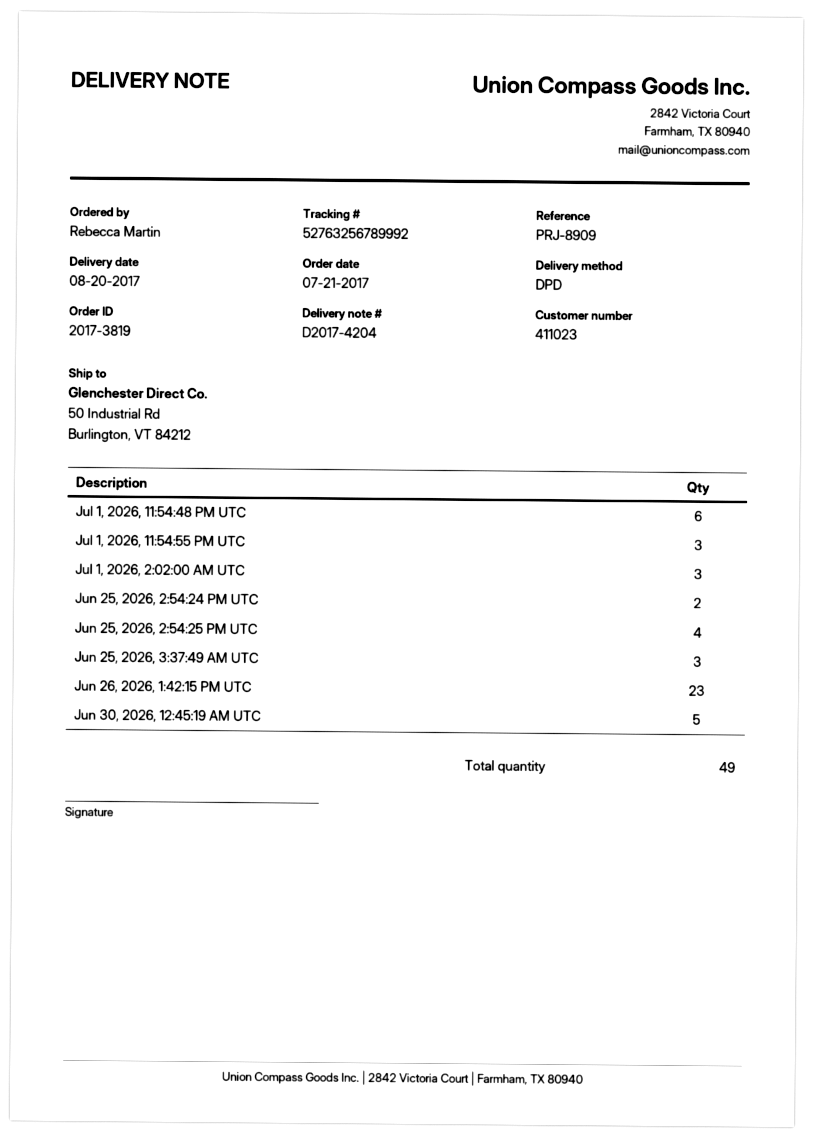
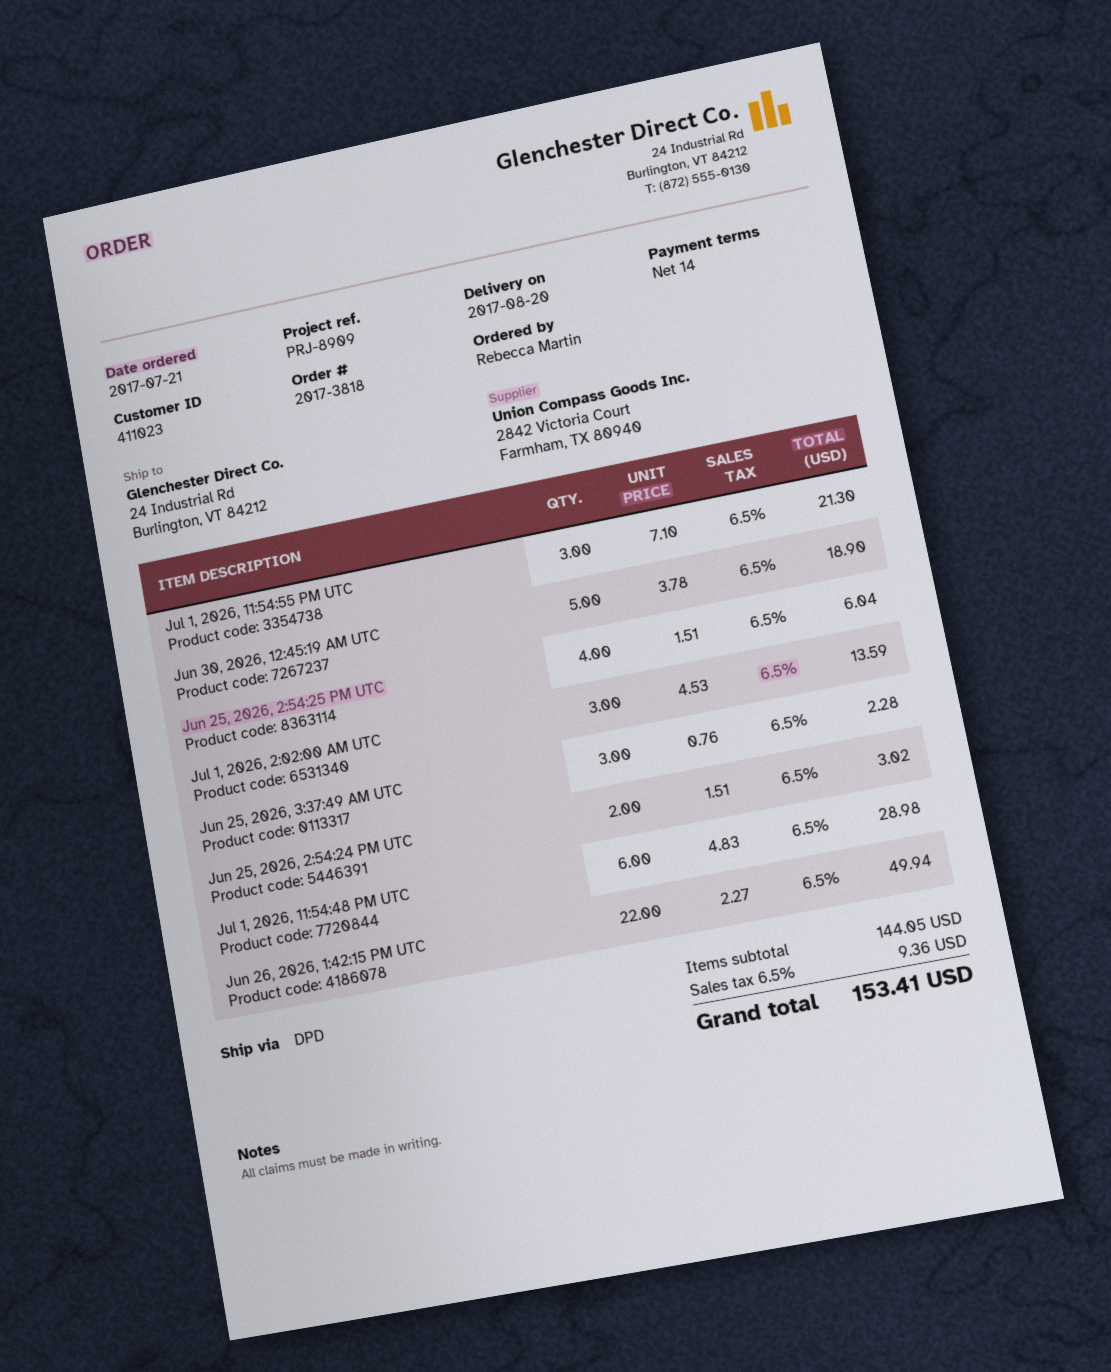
order number: 2017-3819 -> 2017-3818
ship to: 50 Industrial Rd, Burlington, VT 84212 -> 24 Industrial Rd, Burlington, VT 84212
Jun 26, 2026, 1:42:15 PM UTC: 23 -> 22

